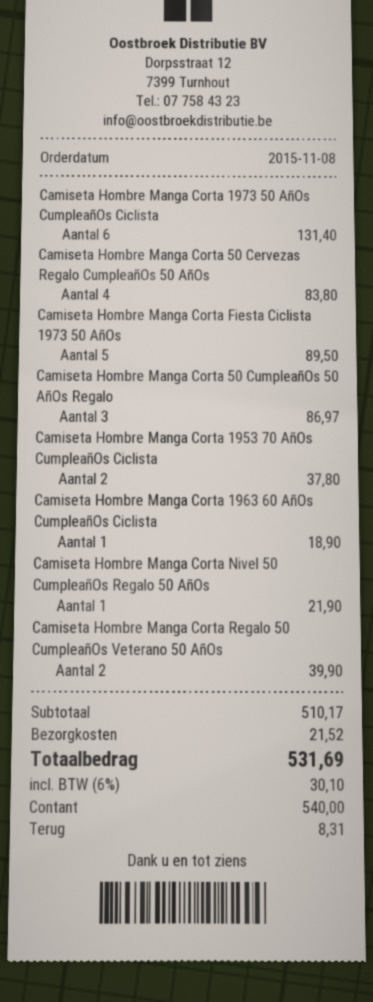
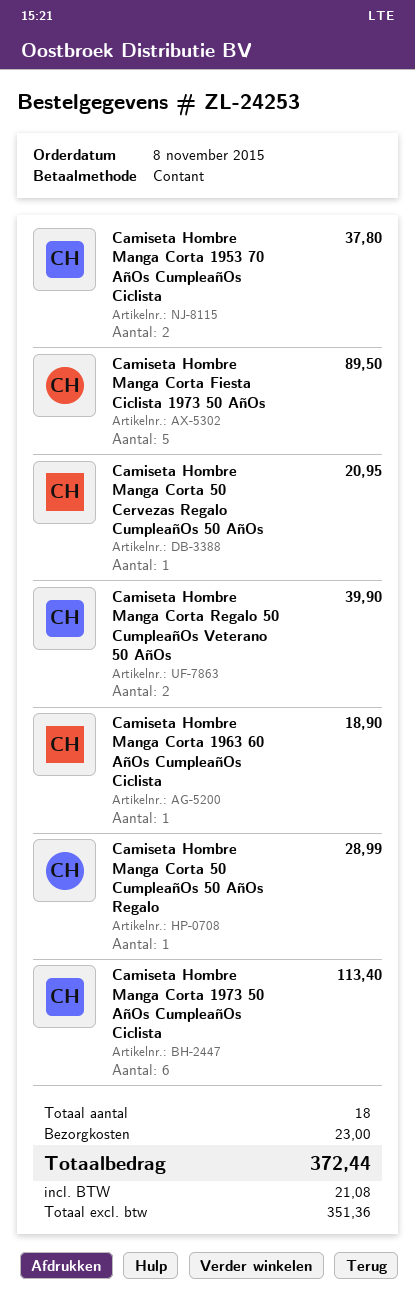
Camiseta Hombre Manga Corta 1973 50 AñOs CumpleañOs Ciclista: 6 for 131.40 -> 6 for 113.40
Camiseta Hombre Manga Corta 50 Cervezas Regalo CumpleañOs 50 AñOs: 4 for 83.80 -> 1 for 20.95
Camiseta Hombre Manga Corta 50 CumpleañOs 50 AñOs Regalo: 3 for 86.97 -> 1 for 28.99
Camiseta Hombre Manga Corta Nivel 50 CumpleañOs Regalo 50 AñOs: 1 for 21.90 -> none
shipping: 21.52 -> 23.00
tax: 30.10 -> 21.08
total: 531.69 -> 372.44

